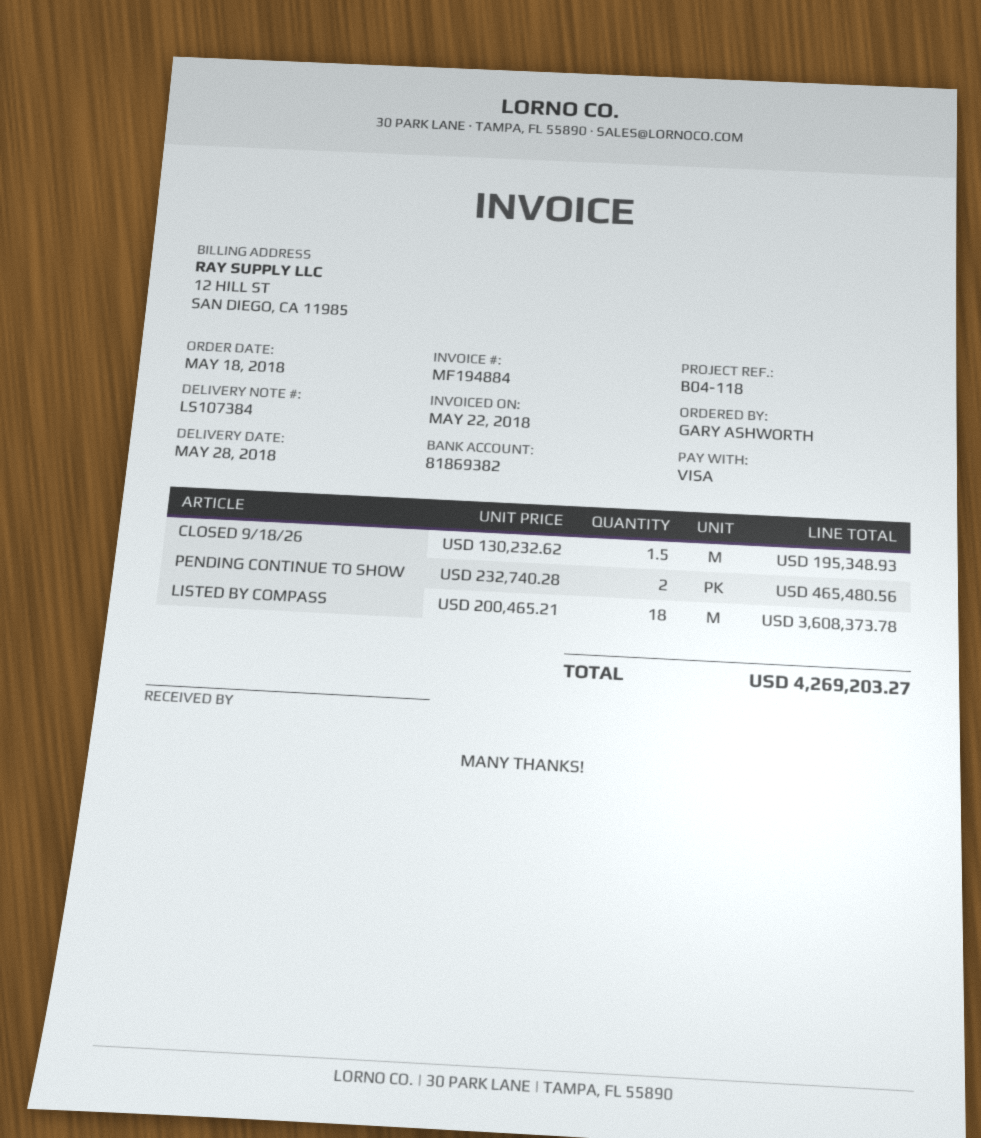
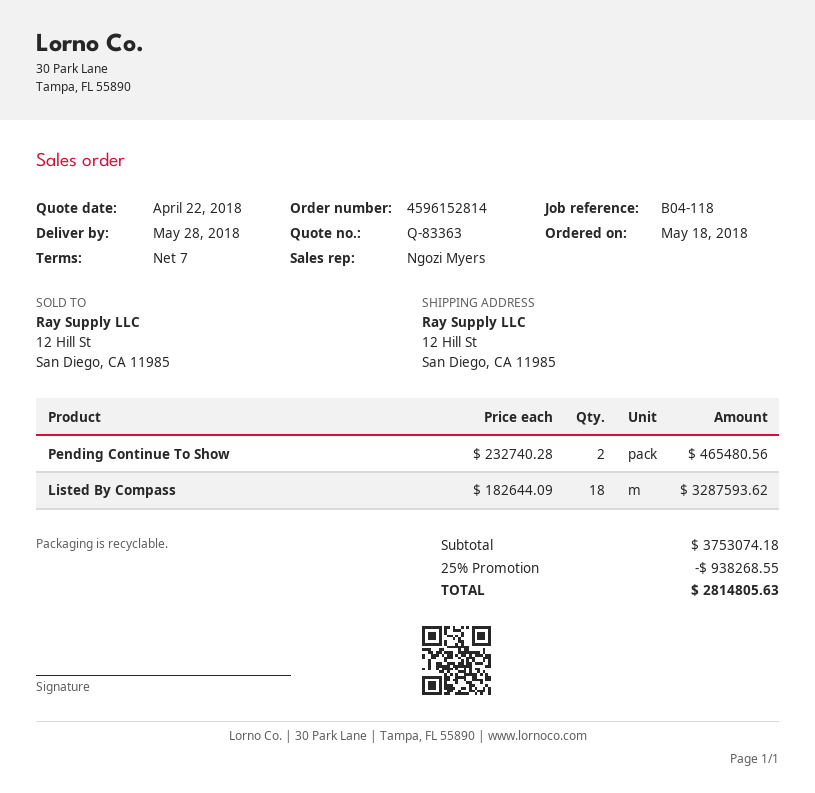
CLOSED 9/18/26: 1.5 x 130232.62 = 195348.93 -> none
LISTED BY COMPASS: 18 x 200465.21 = 3608373.78 -> 18 x 182644.09 = 3287593.62
discount: none -> 25% = 938268.55
total: 4269203.27 -> 2814805.63

